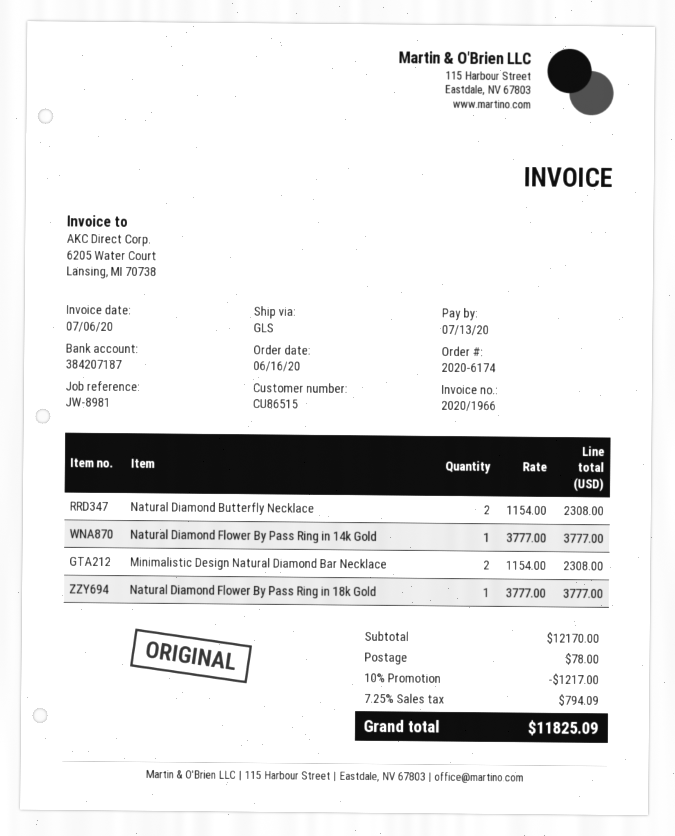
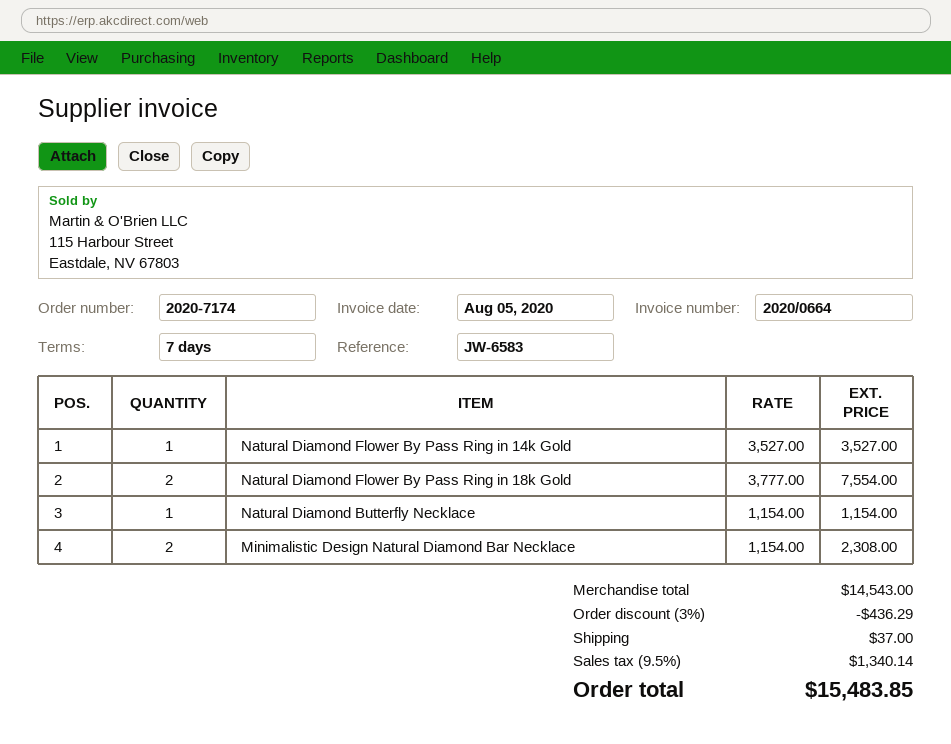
order number: 2020-6174 -> 2020-7174
invoice number: 2020/1966 -> 2020/0664
invoice date: 2020-07-06 -> 2020-08-05
reference: JW-8981 -> JW-6583
Natural Diamond Butterfly Necklace: 2 x 1154.00 = 2308.00 -> 1 x 1154.00 = 1154.00
Natural Diamond Flower By Pass Ring in 14k Gold: 1 x 3777.00 = 3777.00 -> 1 x 3527.00 = 3527.00
Natural Diamond Flower By Pass Ring in 18k Gold: 1 x 3777.00 = 3777.00 -> 2 x 3777.00 = 7554.00
subtotal: 12170.00 -> 14543.00
discount: 10% = 1217.00 -> 3% = 436.29
shipping: 78.00 -> 37.00
tax: 7.25% = 794.09 -> 9.5% = 1340.14
total: 11825.09 -> 15483.85

